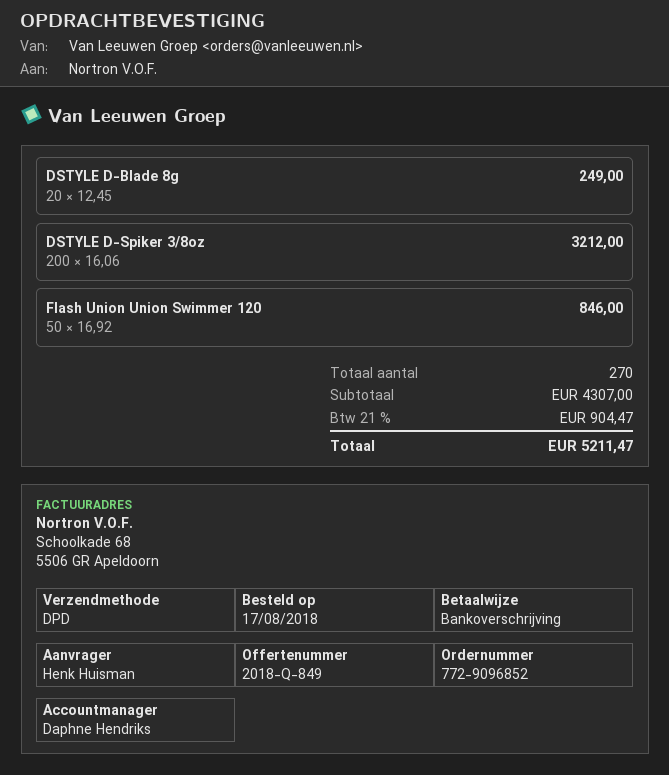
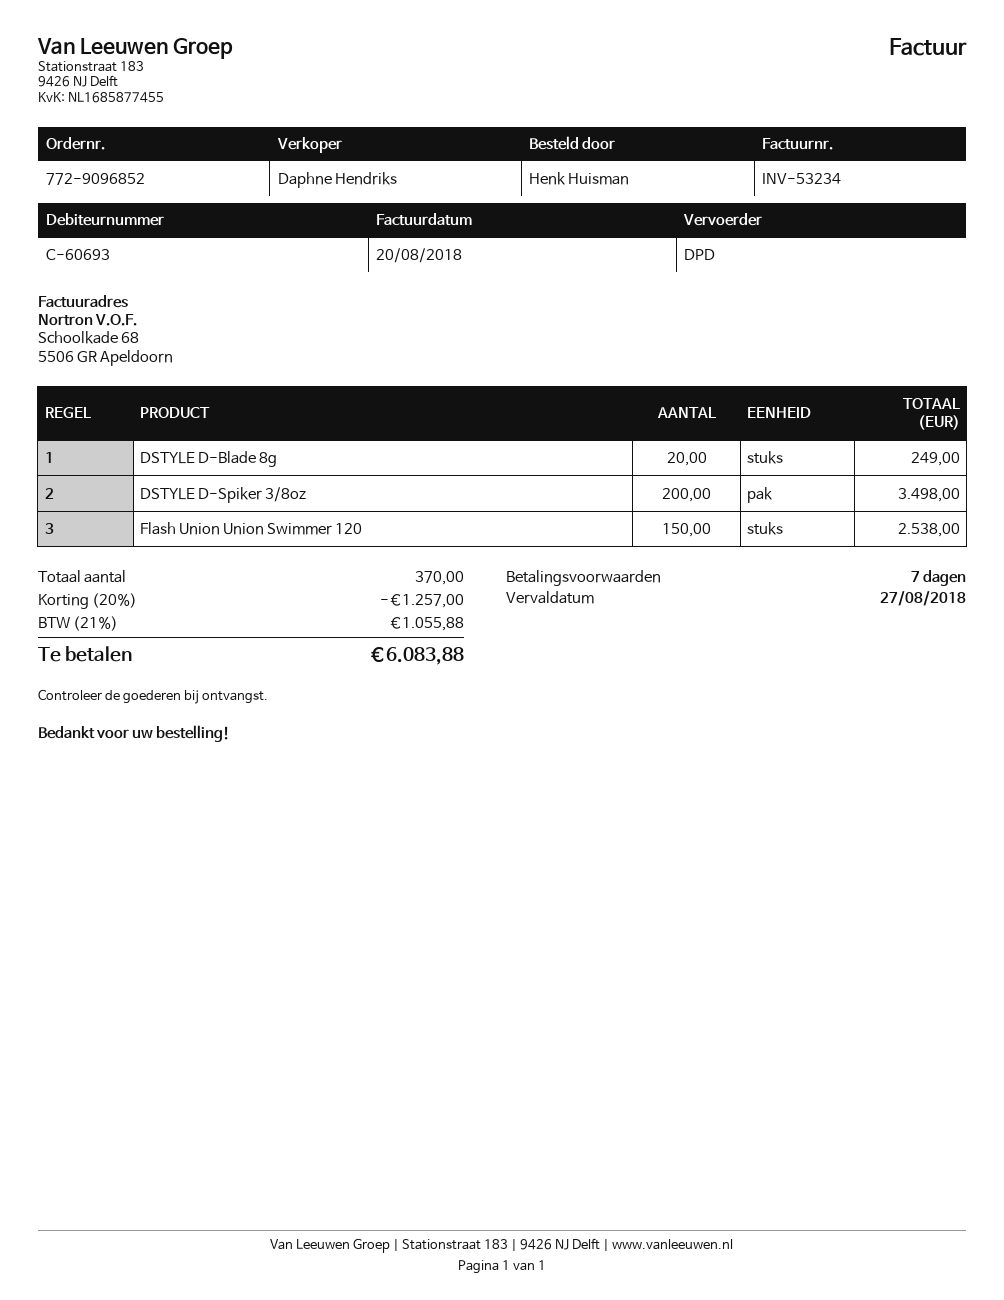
DSTYLE D-Spiker 3/8oz: 200 for 3212.00 -> 200 for 3498.00
Flash Union Union Swimmer 120: 50 for 846.00 -> 150 for 2538.00
total quantity: 270 -> 370
discount: none -> 20% = 1257.00
tax: 21% = 904.47 -> 21% = 1055.88
total: 5211.47 -> 6083.88

